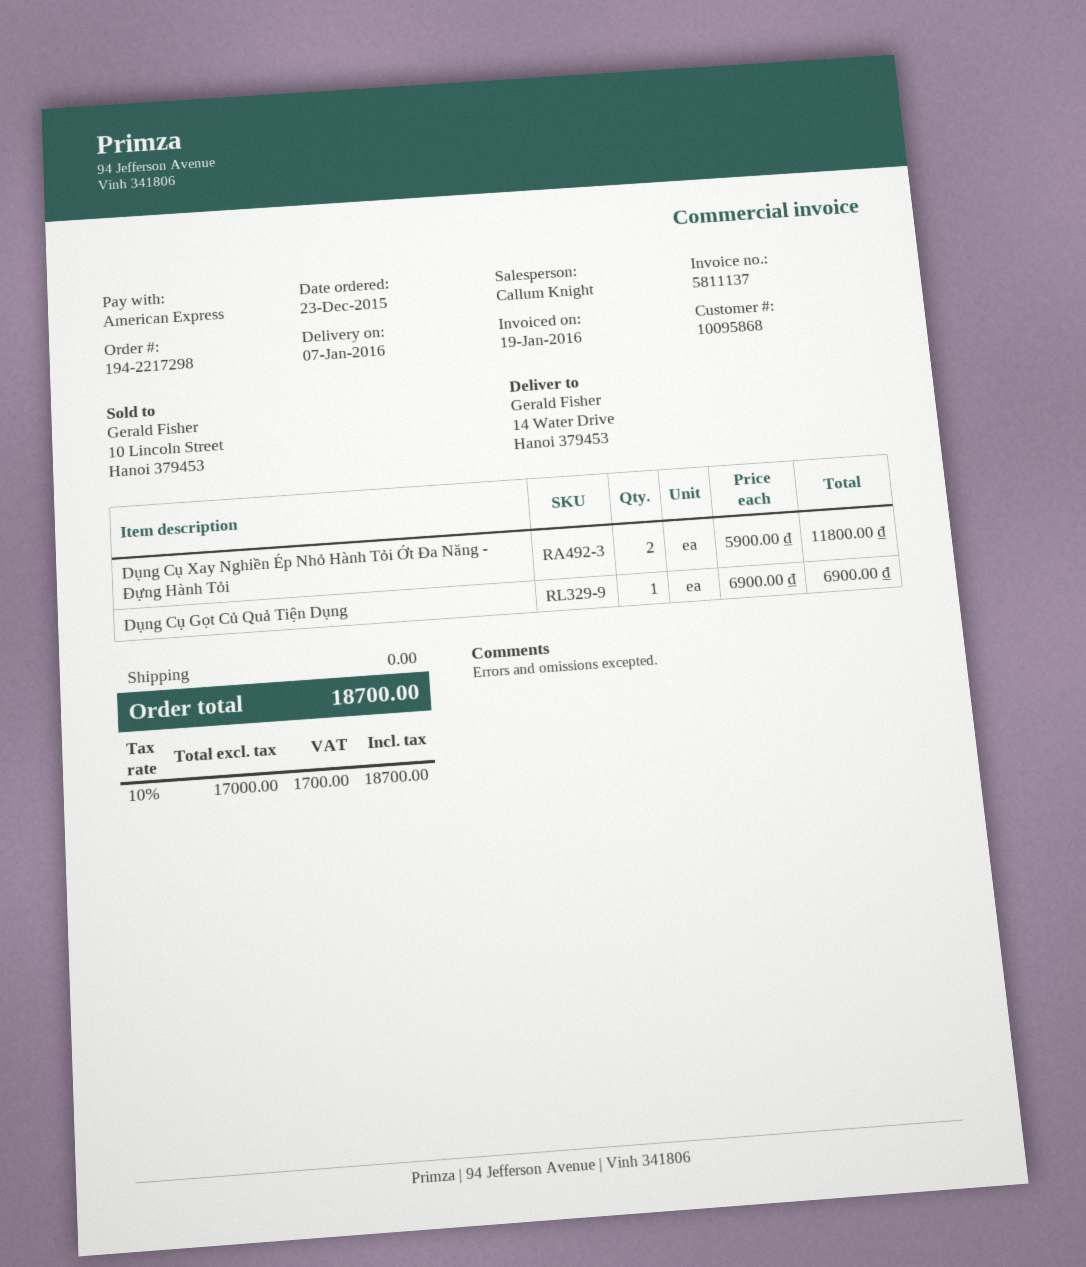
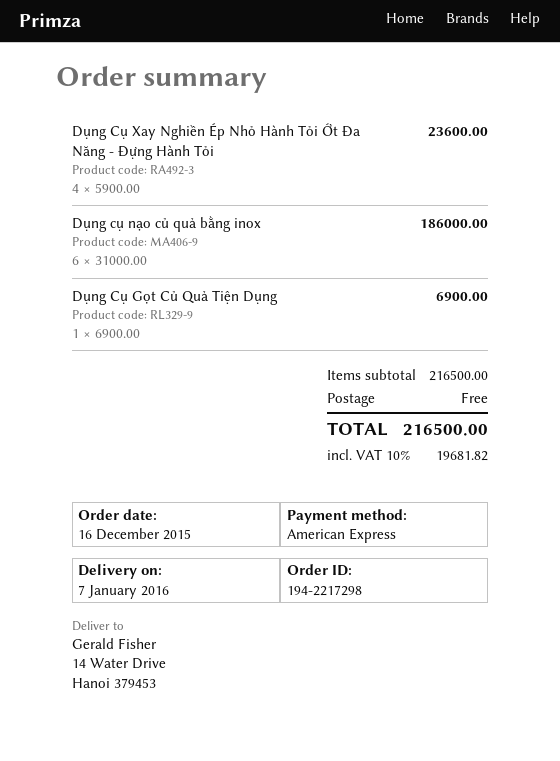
order date: 2015-12-23 -> 2015-12-16
Dụng Cụ Xay Nghiền Ép Nhỏ Hành Tỏi Ớt Đa Năng - Đựng Hành Tỏi: 2 x 5900.00 = 11800.00 -> 4 x 5900.00 = 23600.00
Dụng cụ nạo củ quả bằng inox: none -> 6 x 31000.00 = 186000.00
tax: 10% = 1700.00 -> 10% = 19681.82
total: 18700.00 -> 216500.00

